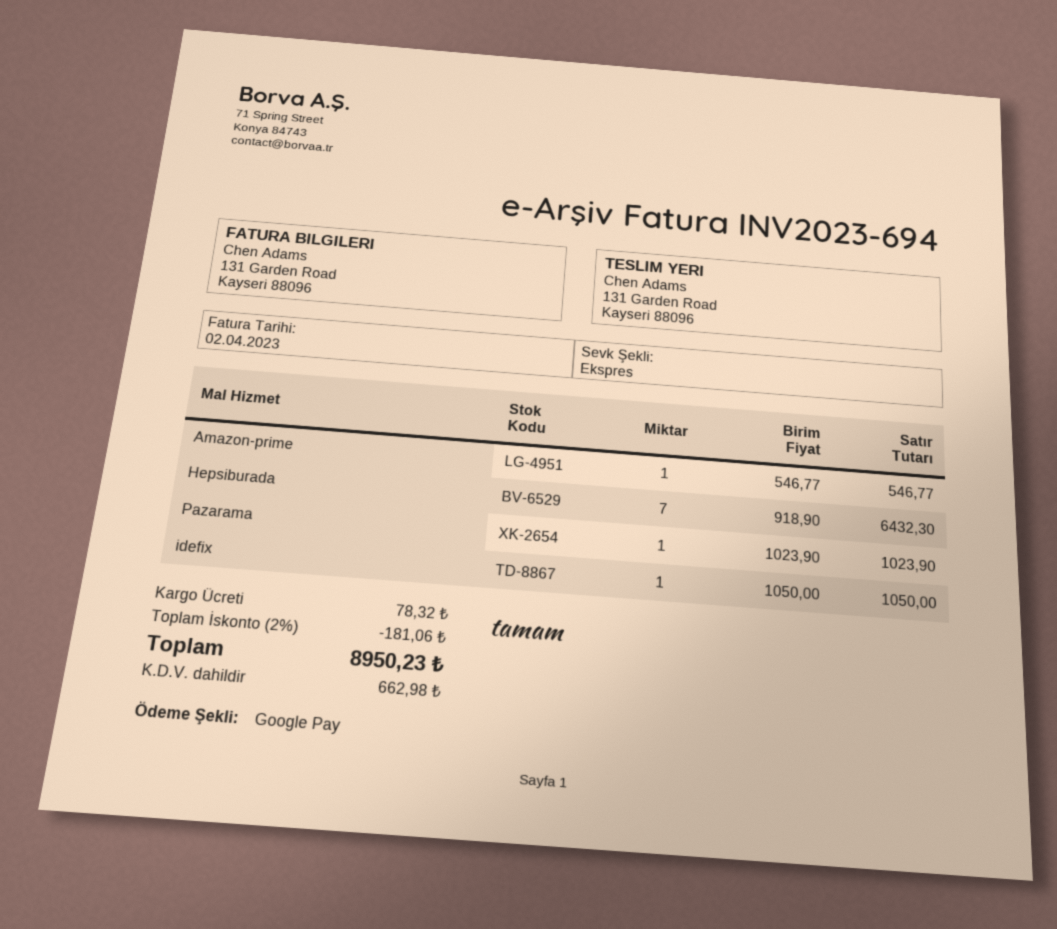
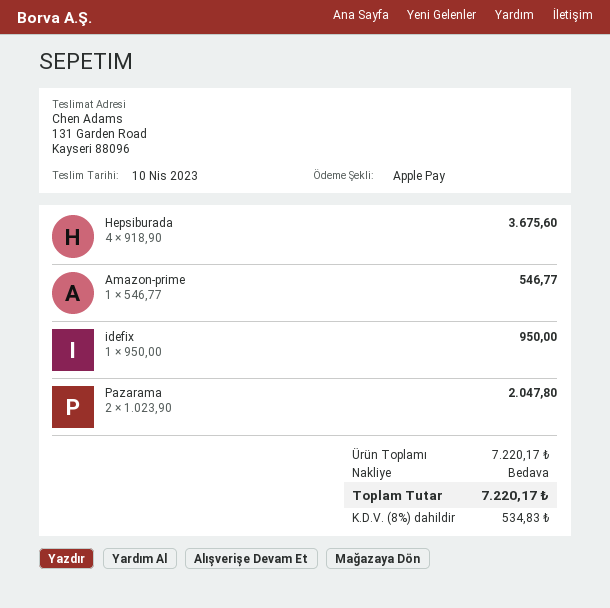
payment method: Google Pay -> Apple Pay
Hepsiburada: 7 x 918.90 = 6432.30 -> 4 x 918.90 = 3675.60
Pazarama: 1 x 1023.90 = 1023.90 -> 2 x 1023.90 = 2047.80
idefix: 1 x 1050.00 = 1050.00 -> 1 x 950.00 = 950.00
discount: 2% = 181.06 -> none
shipping: 78.32 -> 0.00
tax: 662.98 -> 534.83
total: 8950.23 -> 7220.17

